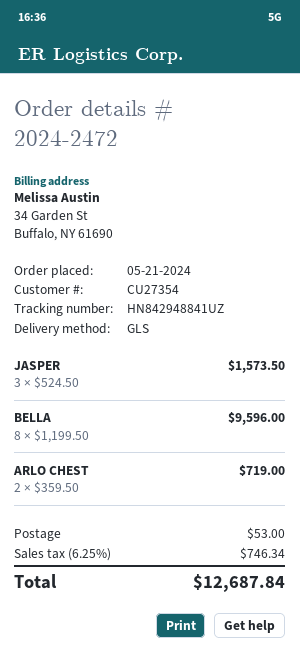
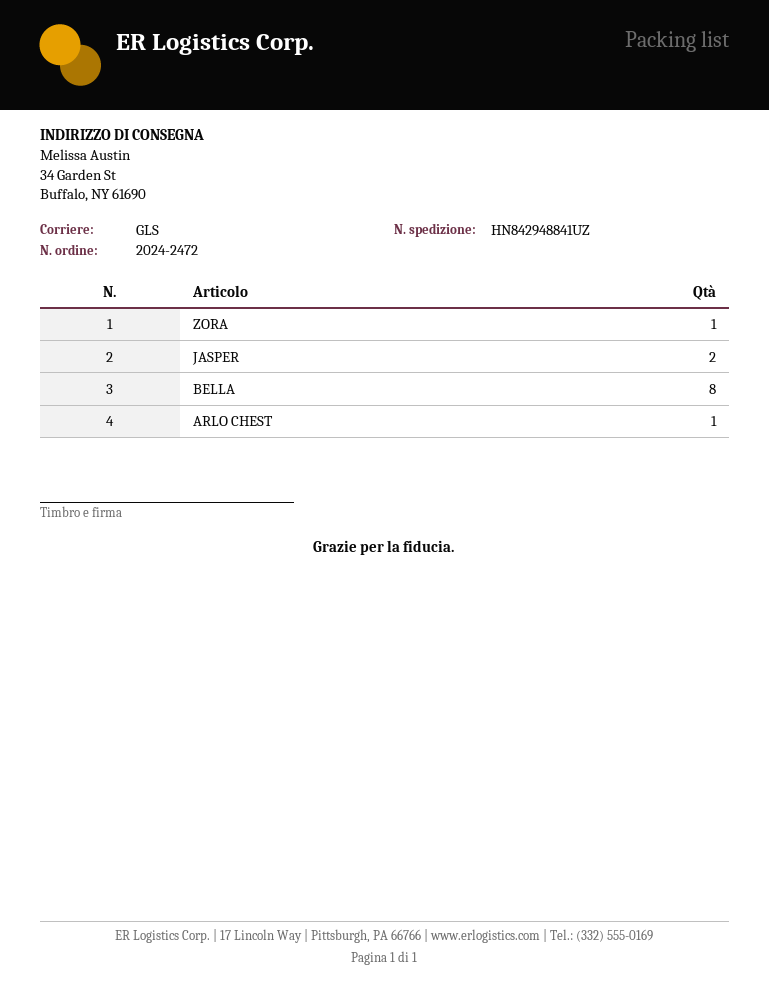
JASPER: 3 -> 2
ARLO CHEST: 2 -> 1
ZORA: none -> 1

